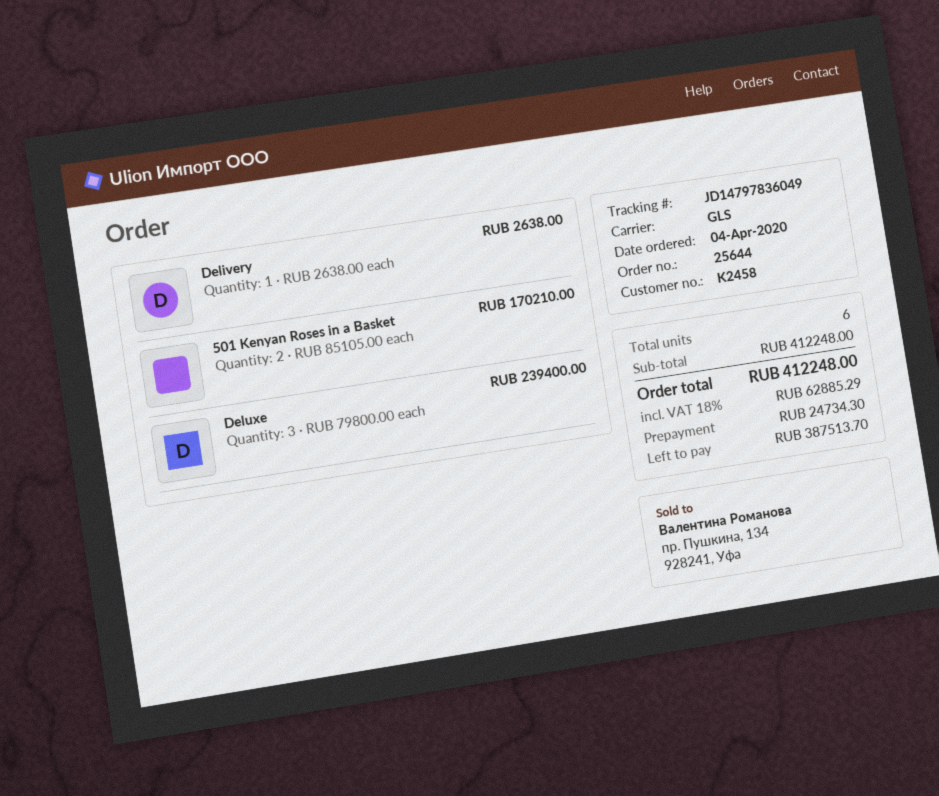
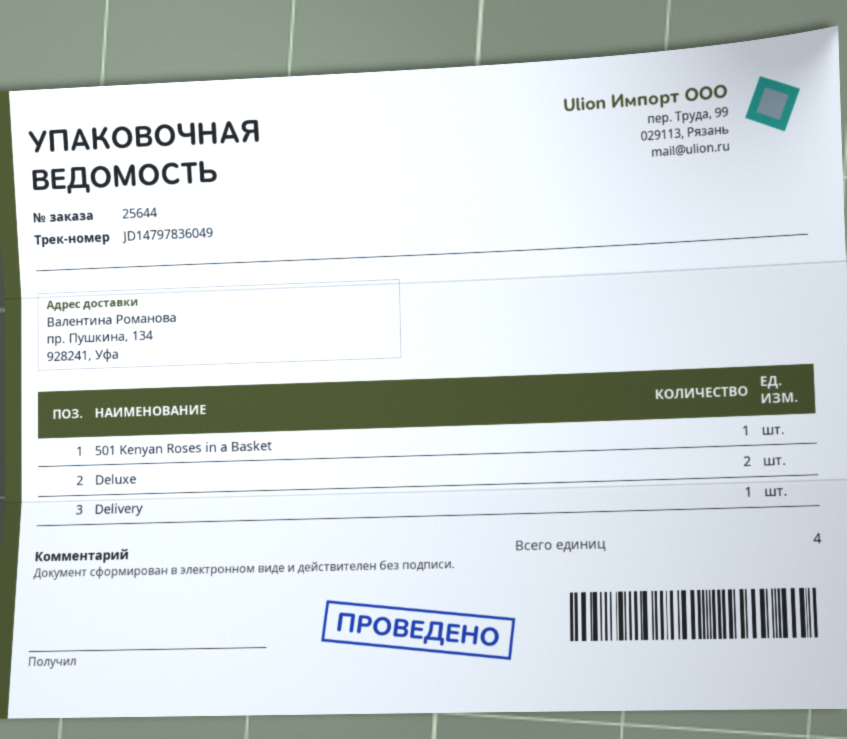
501 Kenyan Roses in a Basket: 2 -> 1
Deluxe: 3 -> 2
total quantity: 6 -> 4

